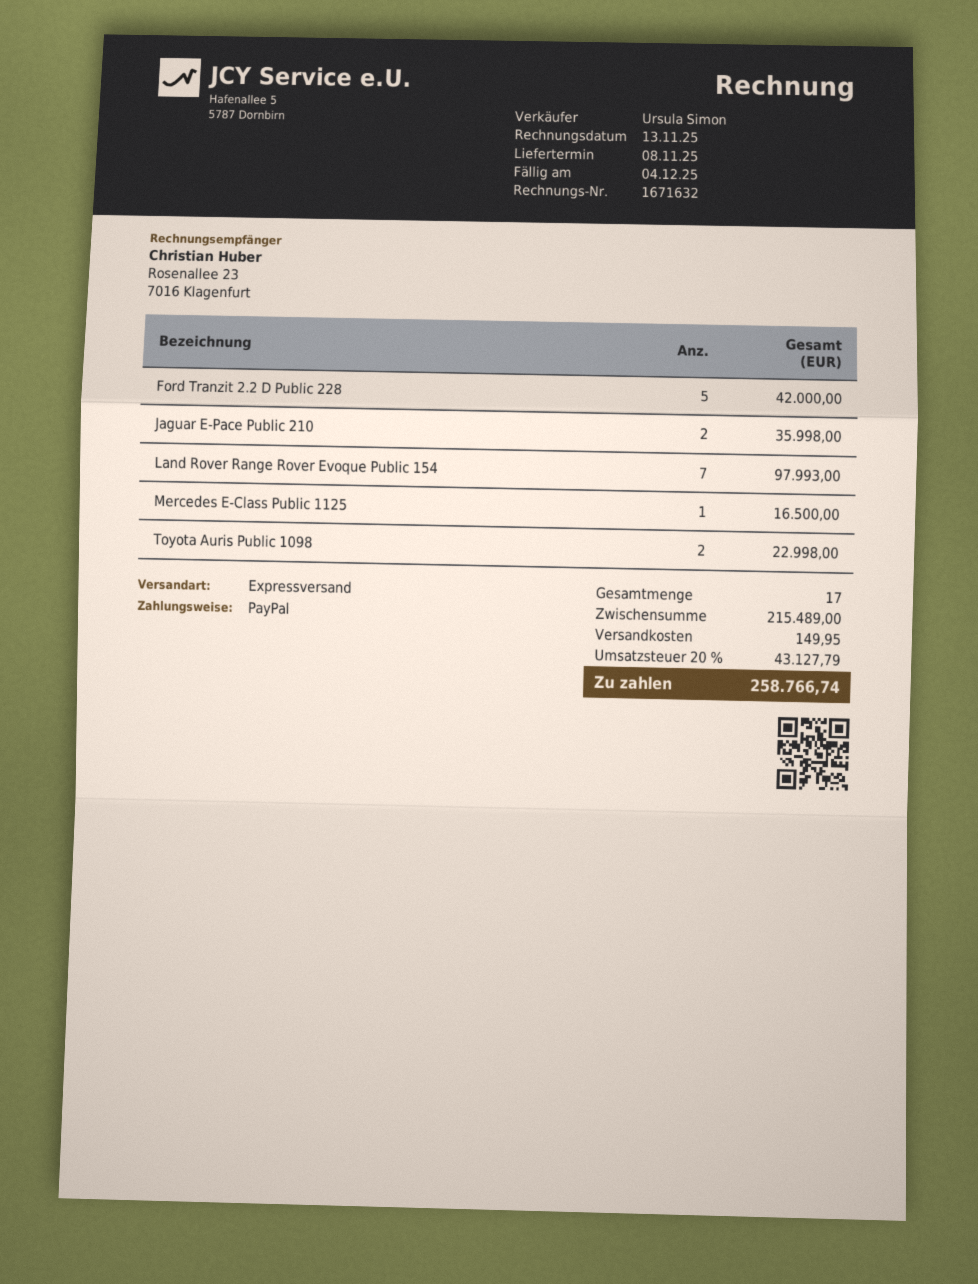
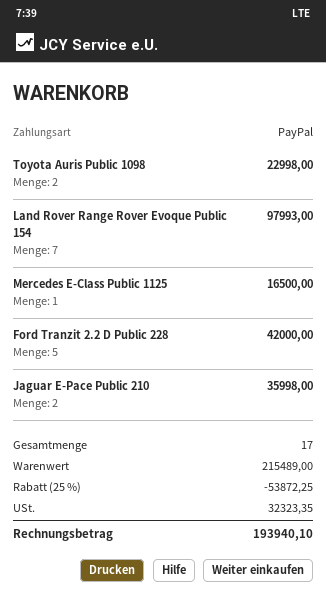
discount: none -> 25% = 53872.25
shipping: 149.95 -> none
tax: 43127.79 -> 32323.35
total: 258766.74 -> 193940.10

